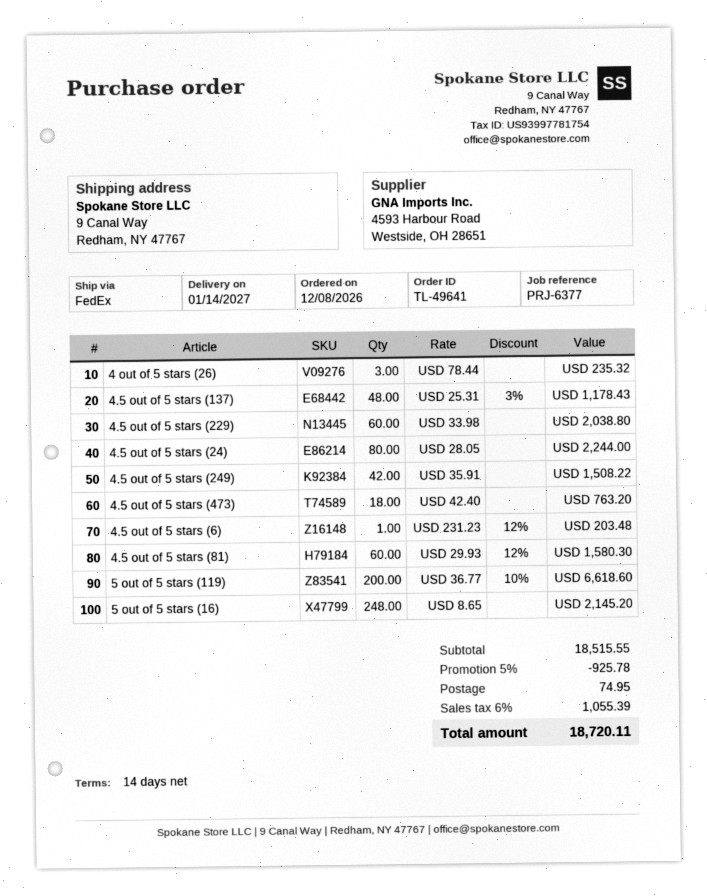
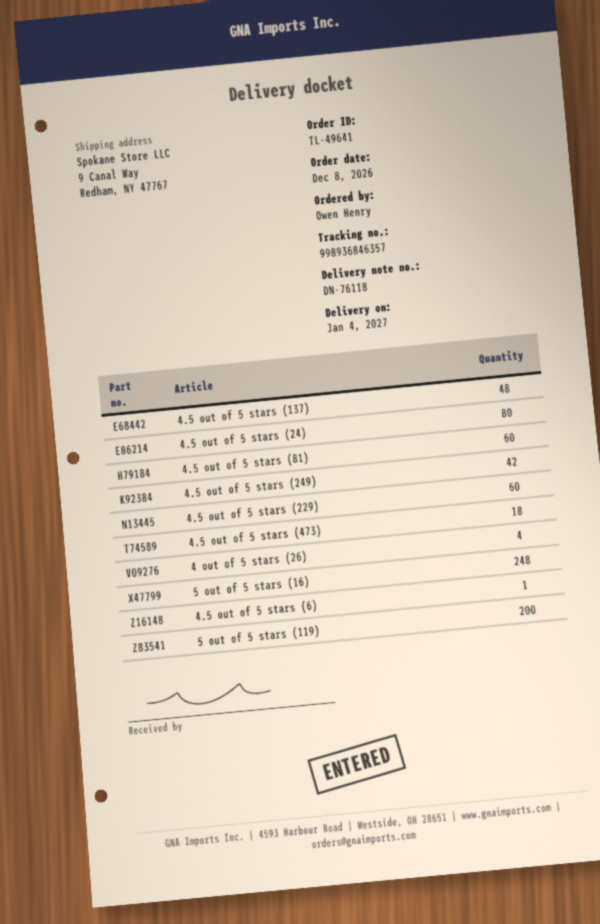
delivery date: 2027-01-14 -> 2027-01-04
4 out of 5 stars (26): 3 -> 4

